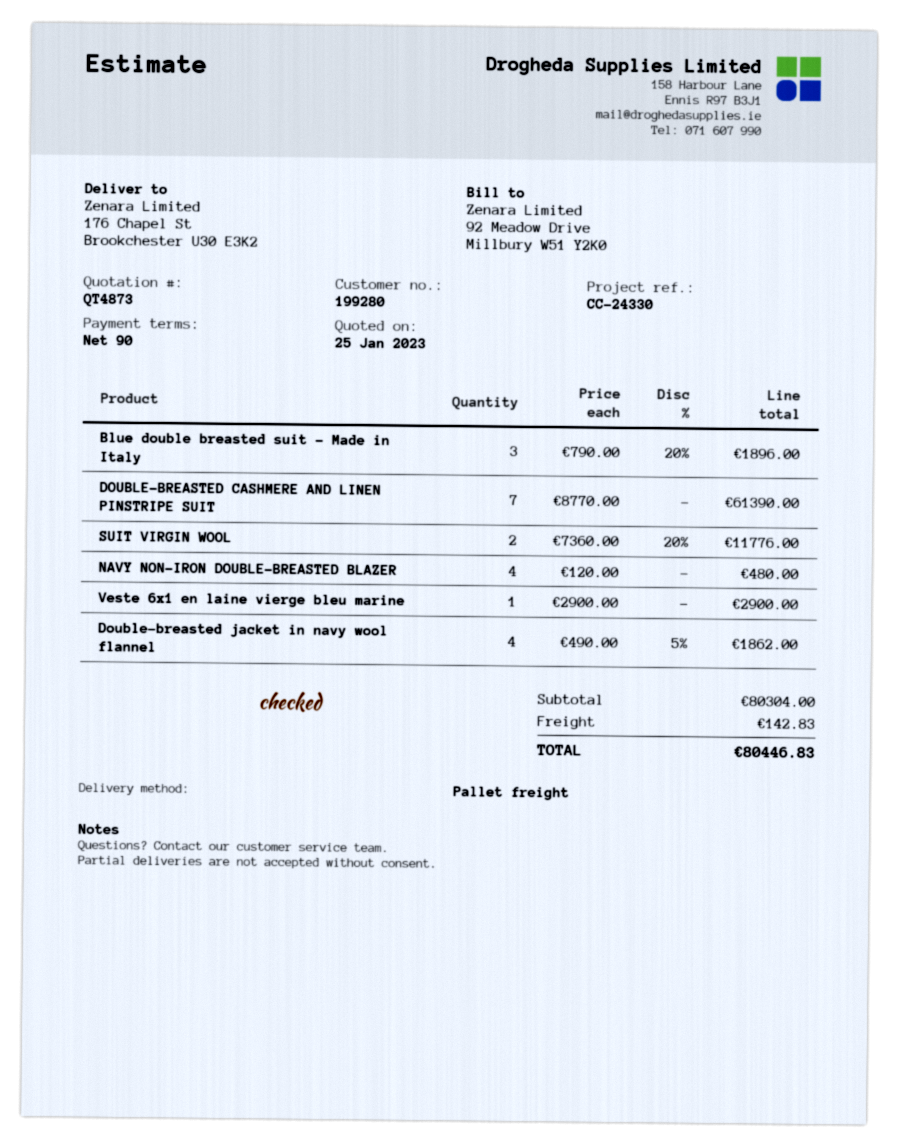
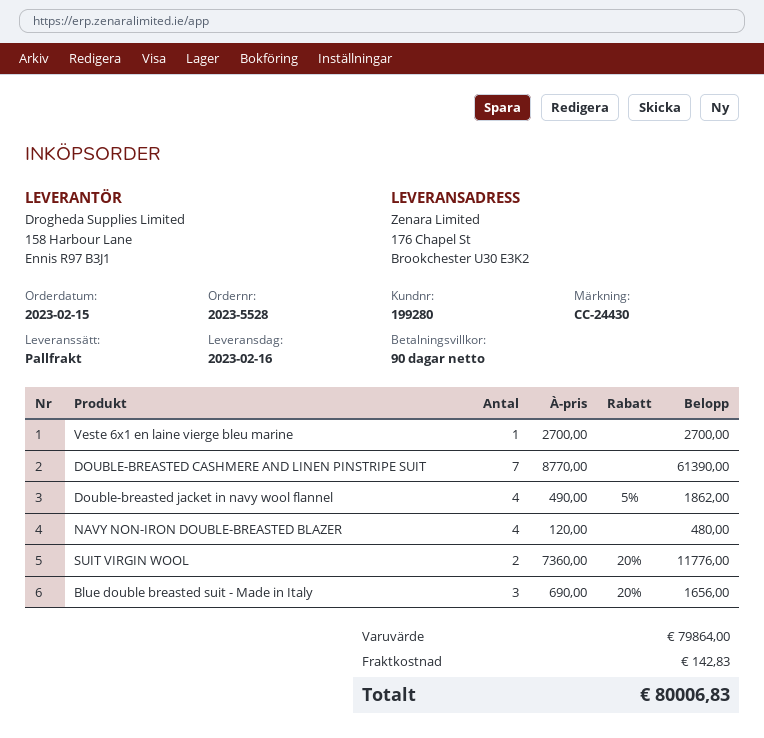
reference: CC-24330 -> CC-24430
Blue double breasted suit - Made in Italy: 3 x 790.00 - 20% = 1896.00 -> 3 x 690.00 - 20% = 1656.00
Veste 6x1 en laine vierge bleu marine: 1 x 2900.00 = 2900.00 -> 1 x 2700.00 = 2700.00
subtotal: 80304.00 -> 79864.00
total: 80446.83 -> 80006.83

